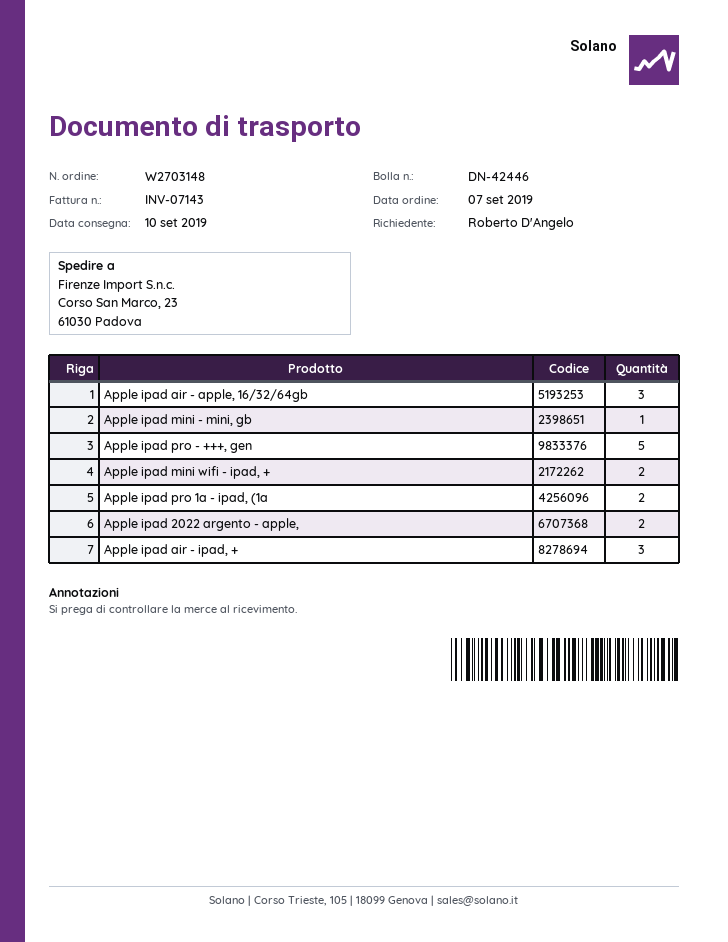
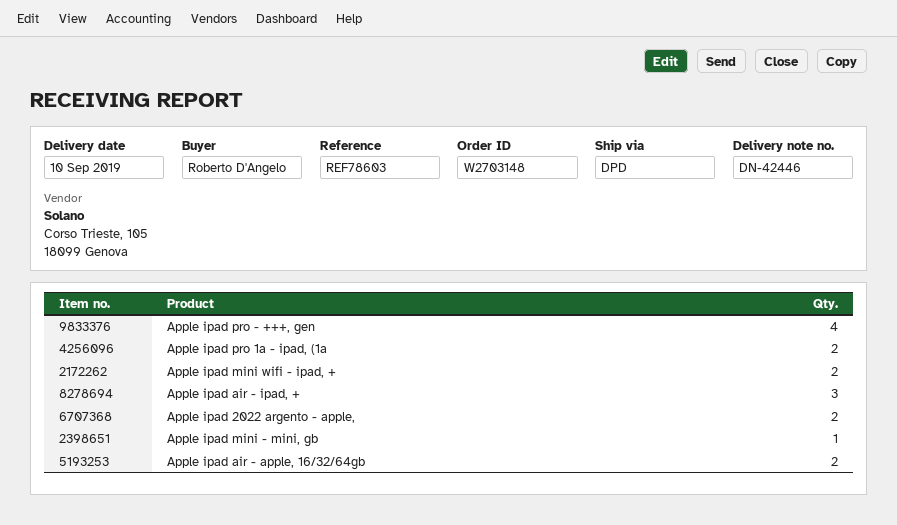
Apple ipad air - apple, 16/32/64gb: 3 -> 2
Apple ipad pro - +++, gen: 5 -> 4

